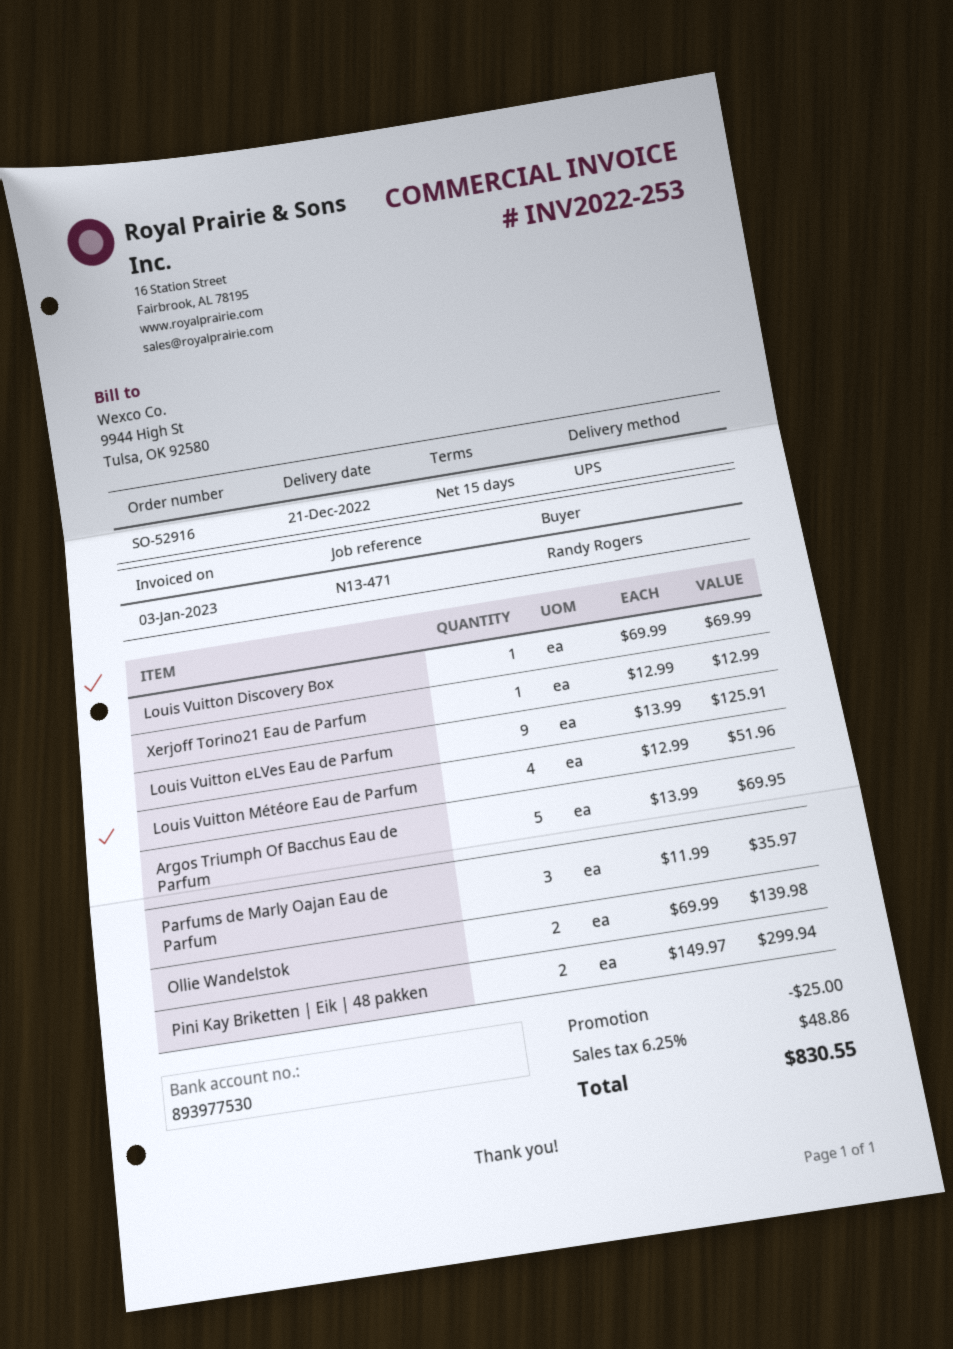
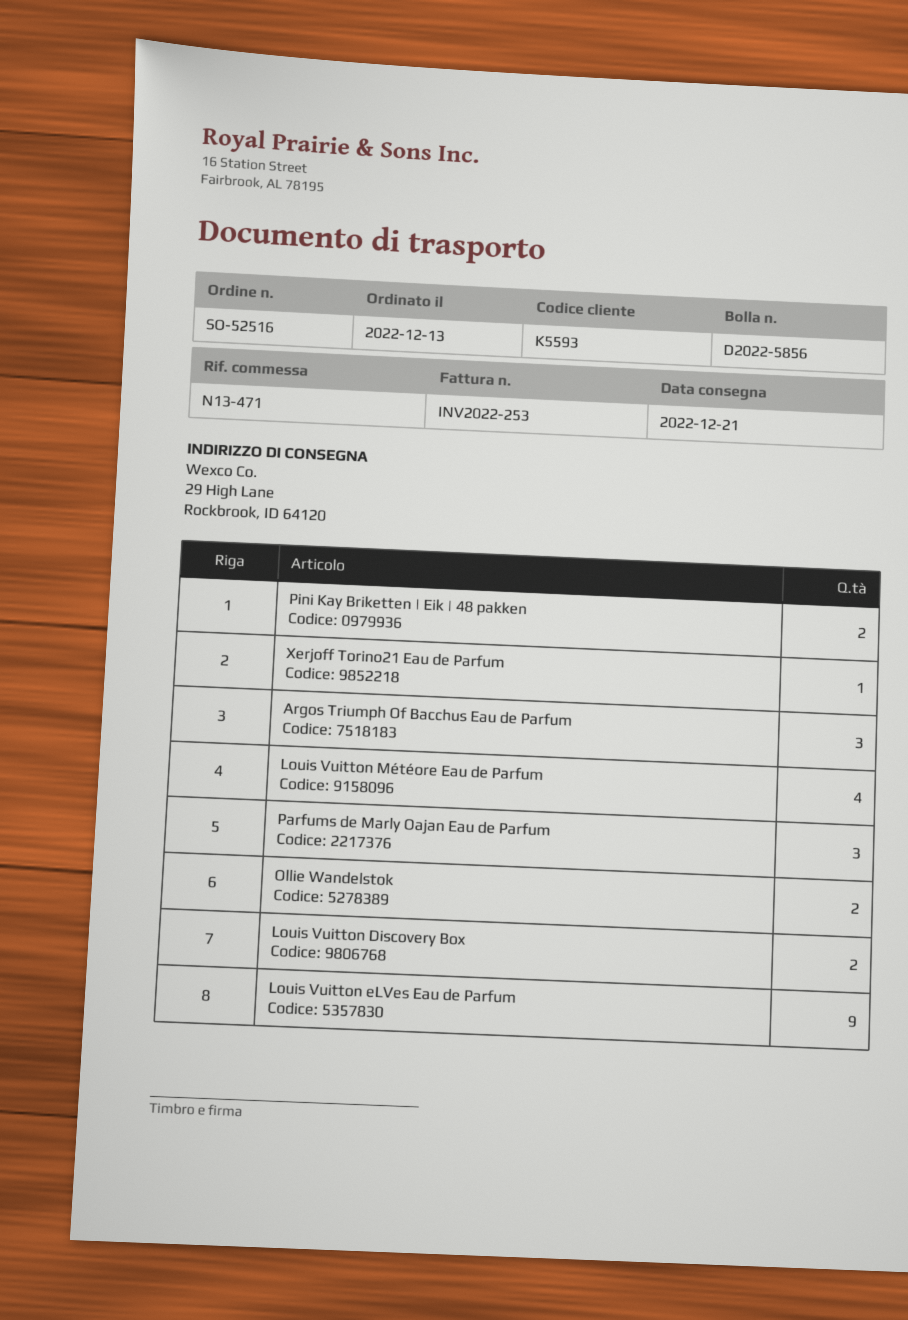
order number: SO-52916 -> SO-52516
Louis Vuitton Discovery Box: 1 -> 2
Argos Triumph Of Bacchus Eau de Parfum: 5 -> 3

